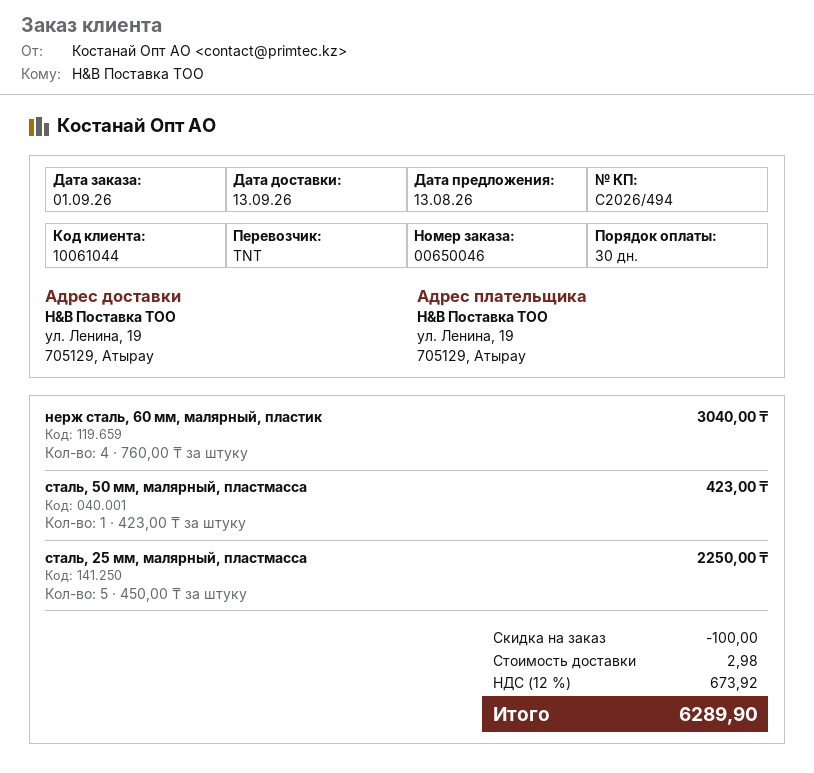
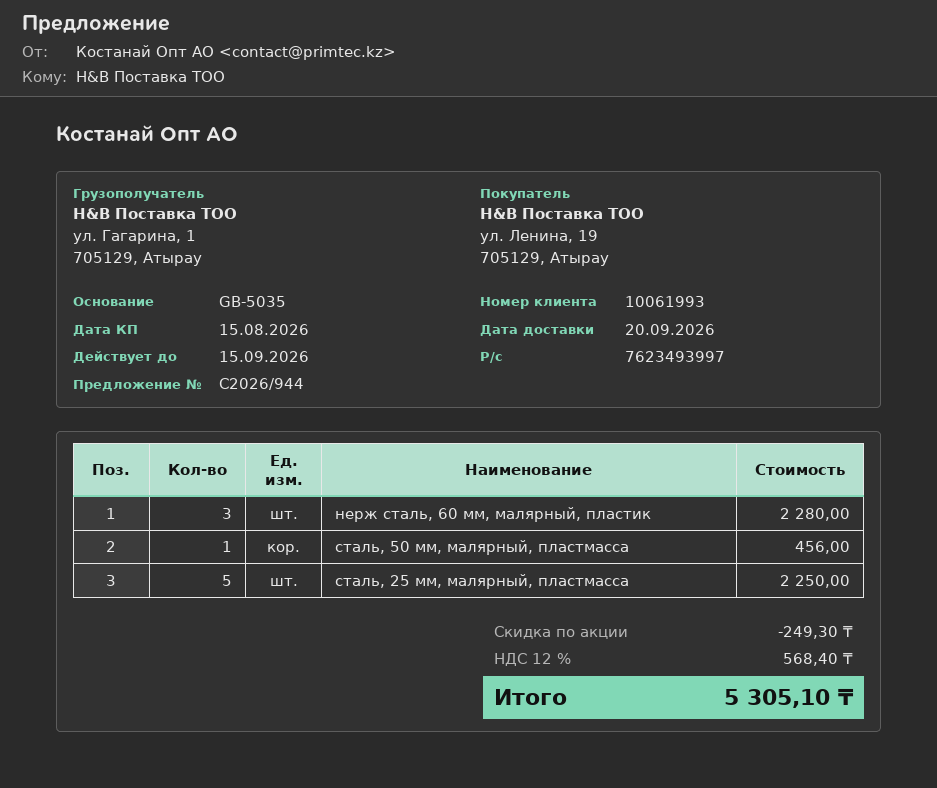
quote number: C2026/494 -> C2026/944
quote date: 2026-08-13 -> 2026-08-15
delivery date: 2026-09-13 -> 2026-09-20
customer number: 10061044 -> 10061993
ship to: ул. Ленина, 19, 705129, Атырау -> ул. Гагарина, 1, 705129, Атырау
нерж сталь, 60 мм, малярный, пластик: 4 for 3040.00 -> 3 for 2280.00
сталь, 50 мм, малярный, пластмасса: 1 for 423.00 -> 1 for 456.00
discount: 100.00 -> 249.30
shipping: 2.98 -> none
tax: 12% = 673.92 -> 12% = 568.40
total: 6289.90 -> 5305.10

